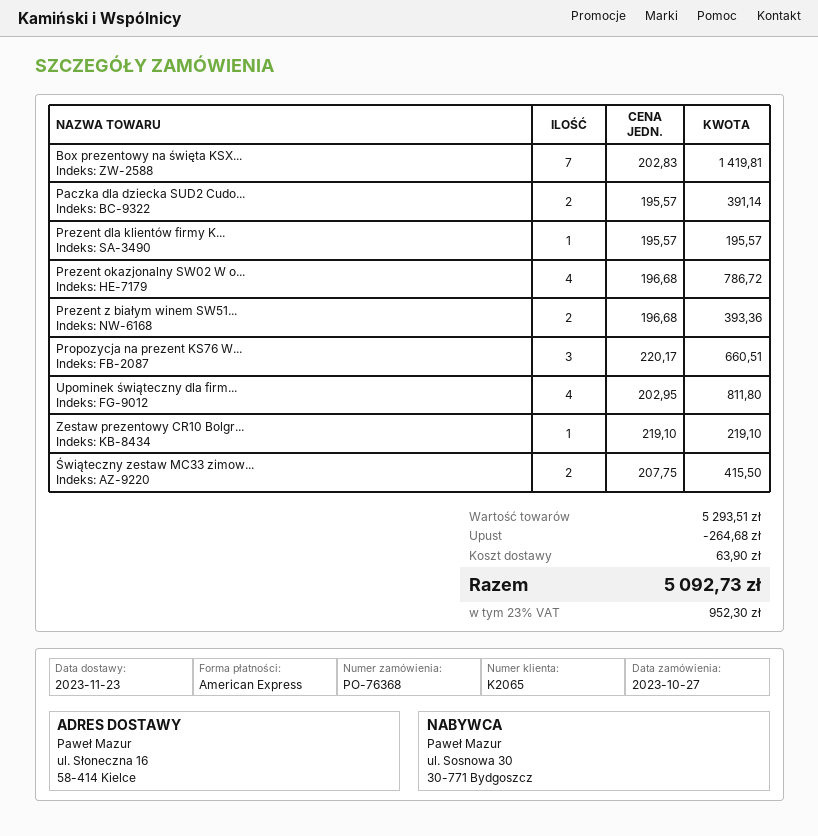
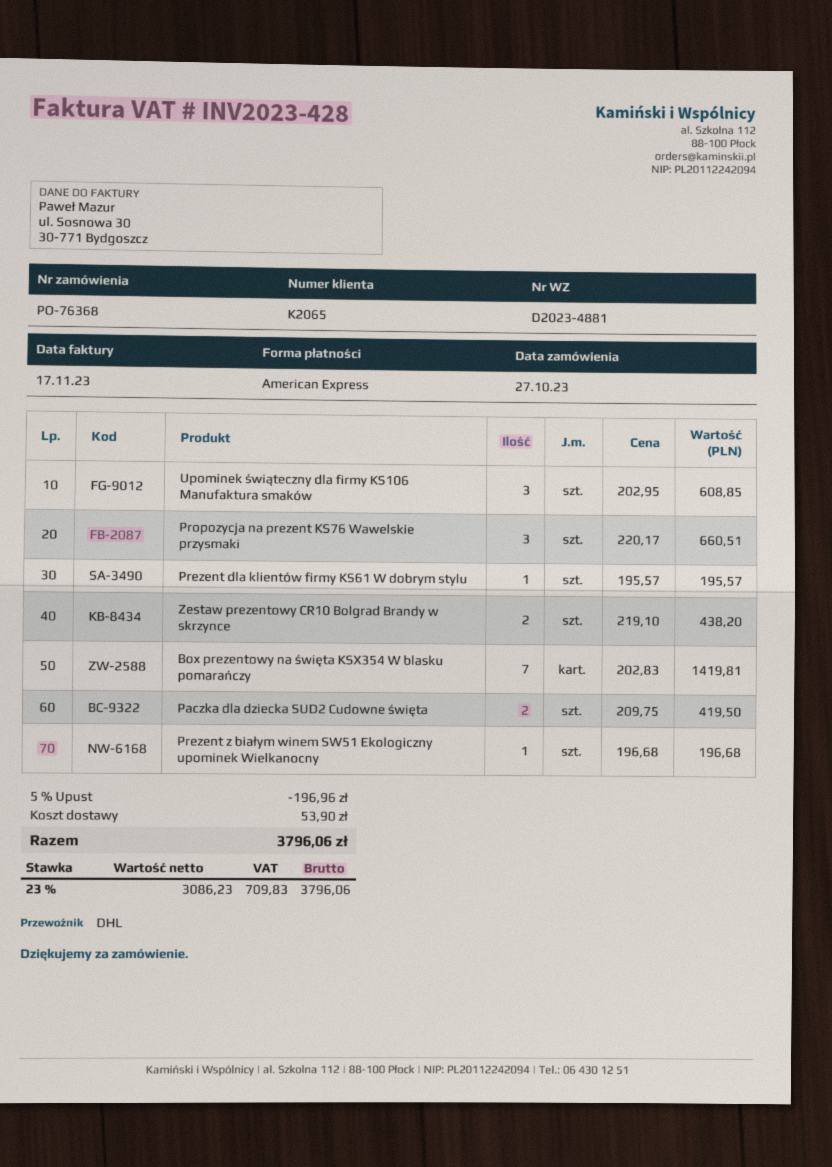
Paczka dla dziecka SUD2 Cudo...: 2 x 195.57 = 391.14 -> 2 x 209.75 = 419.50
Prezent okazjonalny SW02 W o...: 4 x 196.68 = 786.72 -> none
Prezent z białym winem SW51...: 2 x 196.68 = 393.36 -> 1 x 196.68 = 196.68
Upominek świąteczny dla firm...: 4 x 202.95 = 811.80 -> 3 x 202.95 = 608.85
Zestaw prezentowy CR10 Bolgr...: 1 x 219.10 = 219.10 -> 2 x 219.10 = 438.20
Świąteczny zestaw MC33 zimow...: 2 x 207.75 = 415.50 -> none
discount: 264.68 -> 196.96
shipping: 63.90 -> 53.90
tax: 23% = 952.30 -> 23% = 709.83
total: 5092.73 -> 3796.06

